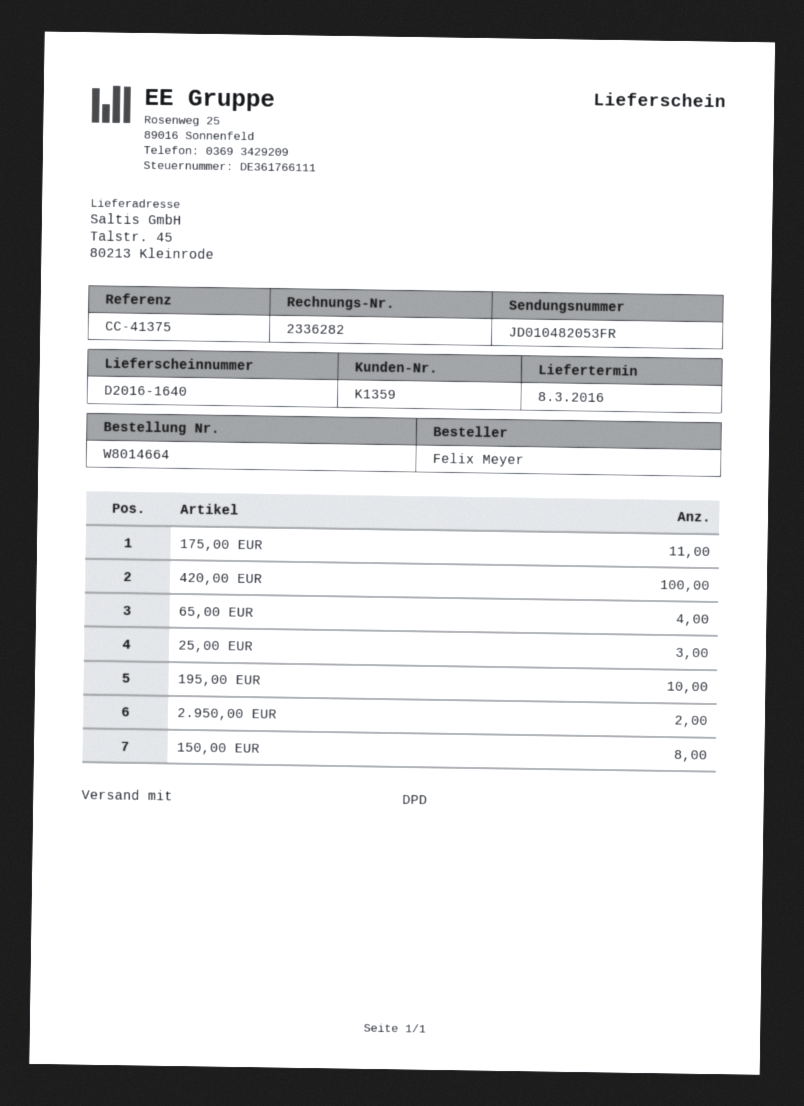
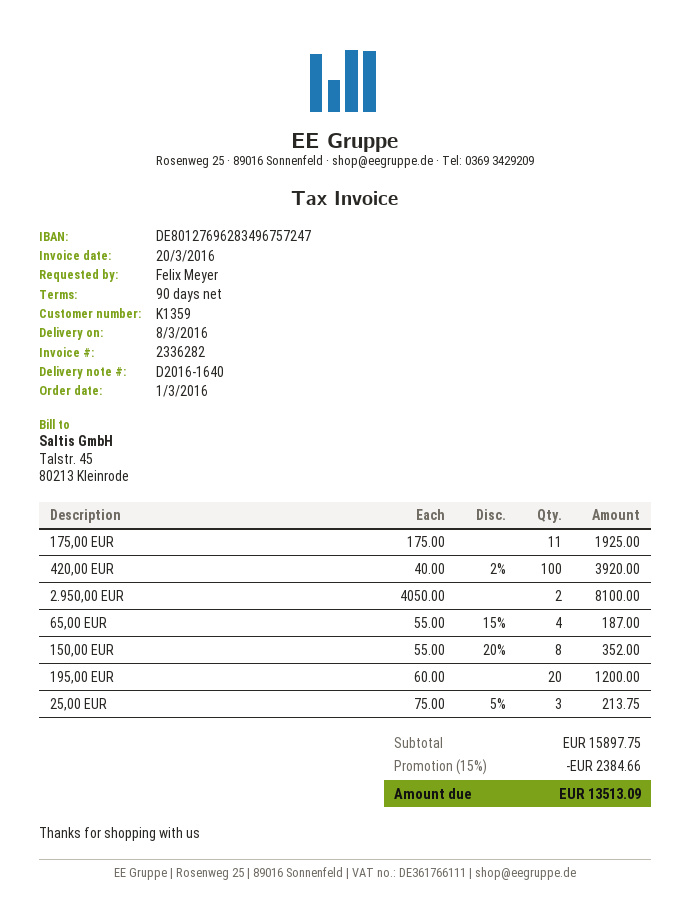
195,00 EUR: 10 -> 20

